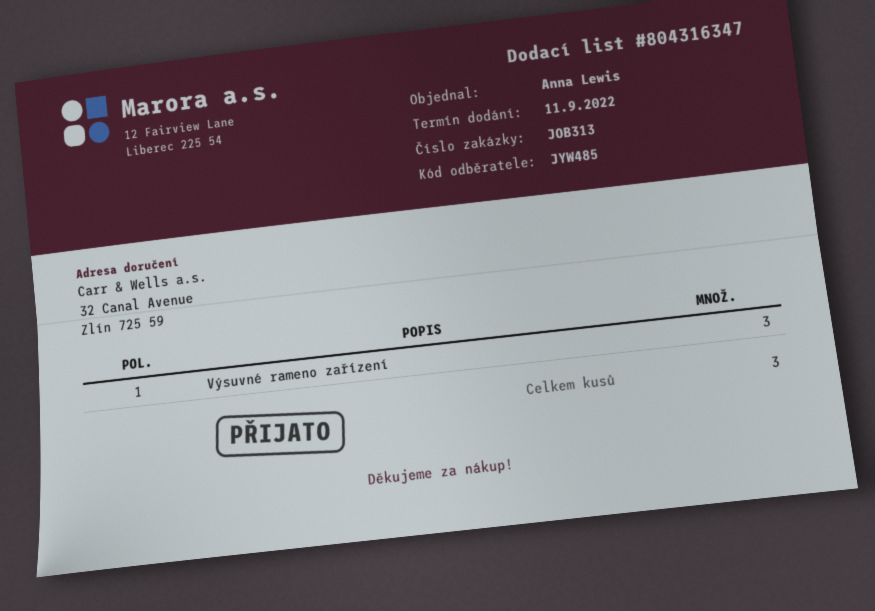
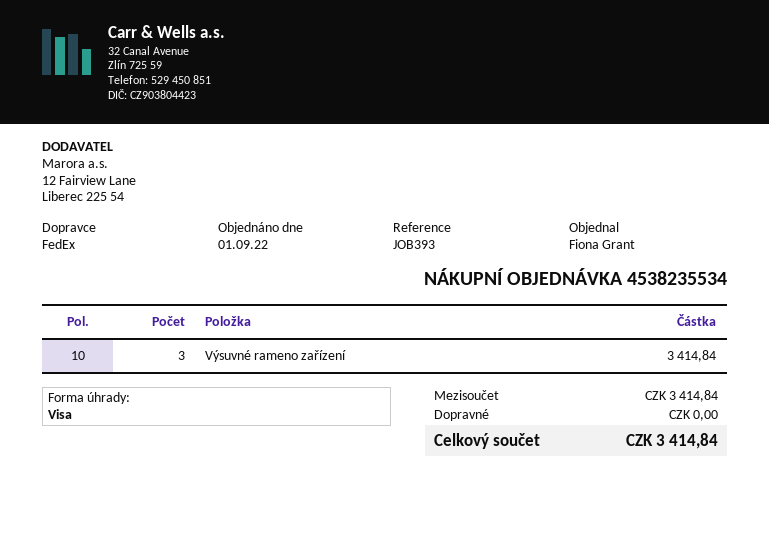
reference: JOB313 -> JOB393
ordered by: Anna Lewis -> Fiona Grant

